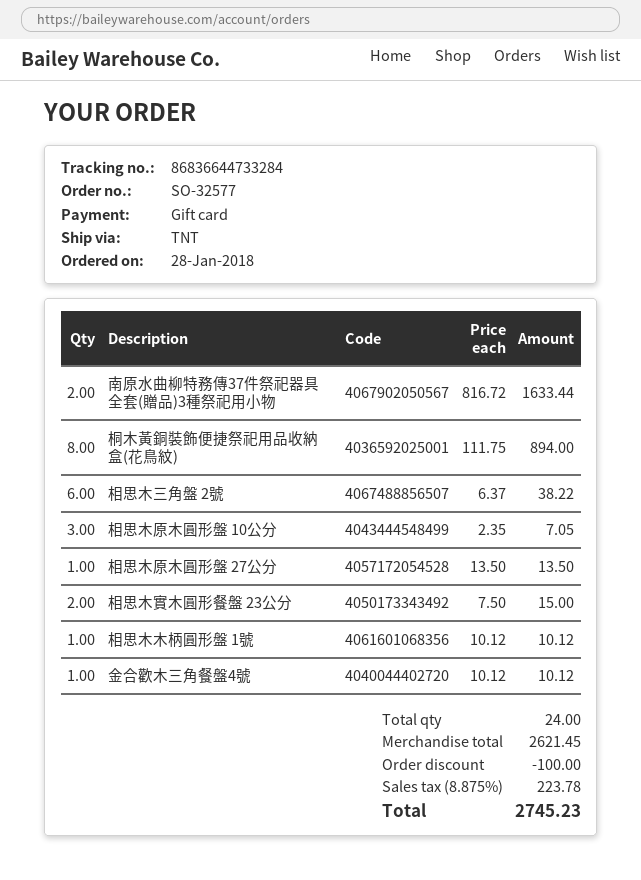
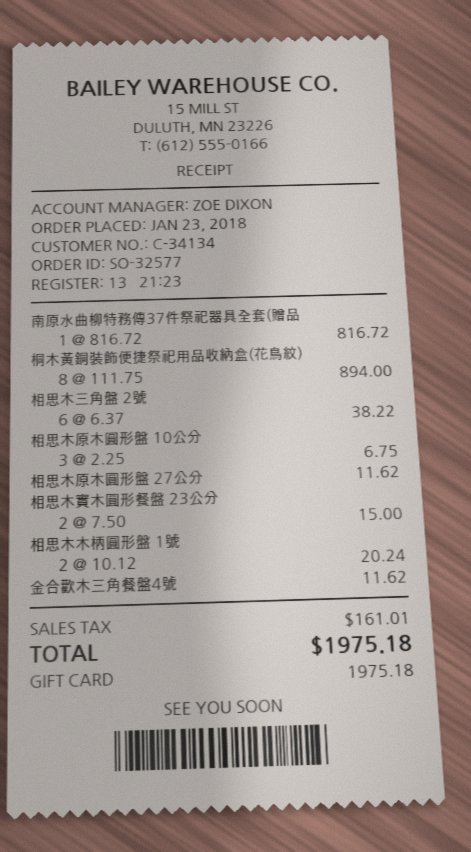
order date: 2018-01-28 -> 2018-01-23
南原水曲柳特務傳37件祭祀器具全套(贈品)3種祭祀用小物: 2 x 816.72 = 1633.44 -> 1 x 816.72 = 816.72
相思木原木圓形盤 10公分: 3 x 2.35 = 7.05 -> 3 x 2.25 = 6.75
相思木原木圓形盤 27公分: 1 x 13.50 = 13.50 -> 1 x 11.62 = 11.62
相思木木柄圓形盤 1號: 1 x 10.12 = 10.12 -> 2 x 10.12 = 20.24
金合歡木三角餐盤4號: 1 x 10.12 = 10.12 -> 1 x 11.62 = 11.62
discount: 100.00 -> none
tax: 223.78 -> 161.01
total: 2745.23 -> 1975.18

